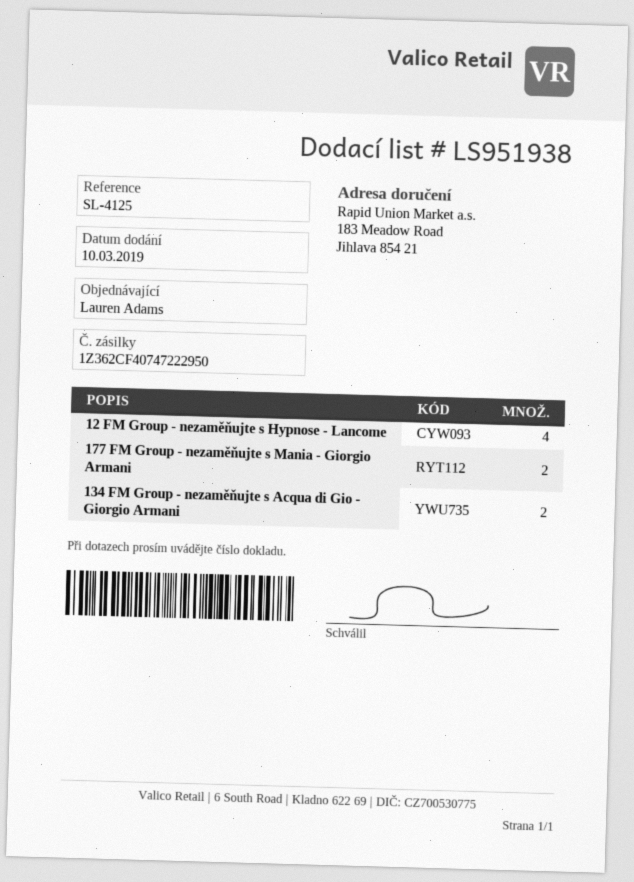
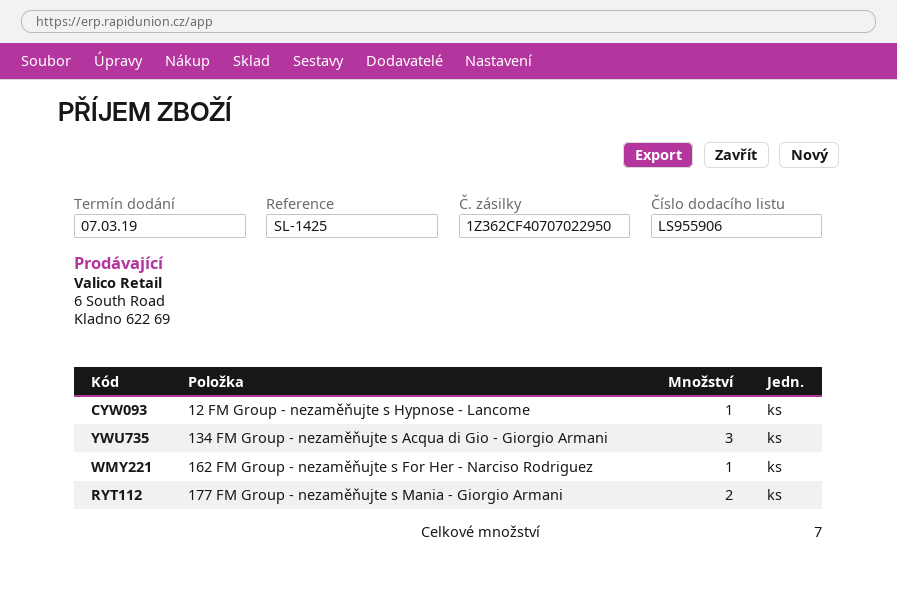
delivery note number: LS951938 -> LS955906
delivery date: 2019-03-10 -> 2019-03-07
reference: SL-4125 -> SL-1425
tracking number: 1Z362CF40747222950 -> 1Z362CF40707022950
12 FM Group - nezaměňujte s Hypnose - Lancome: 4 -> 1
134 FM Group - nezaměňujte s Acqua di Gio - Giorgio Armani: 2 -> 3
162 FM Group - nezaměňujte s For Her - Narciso Rodriguez: none -> 1

